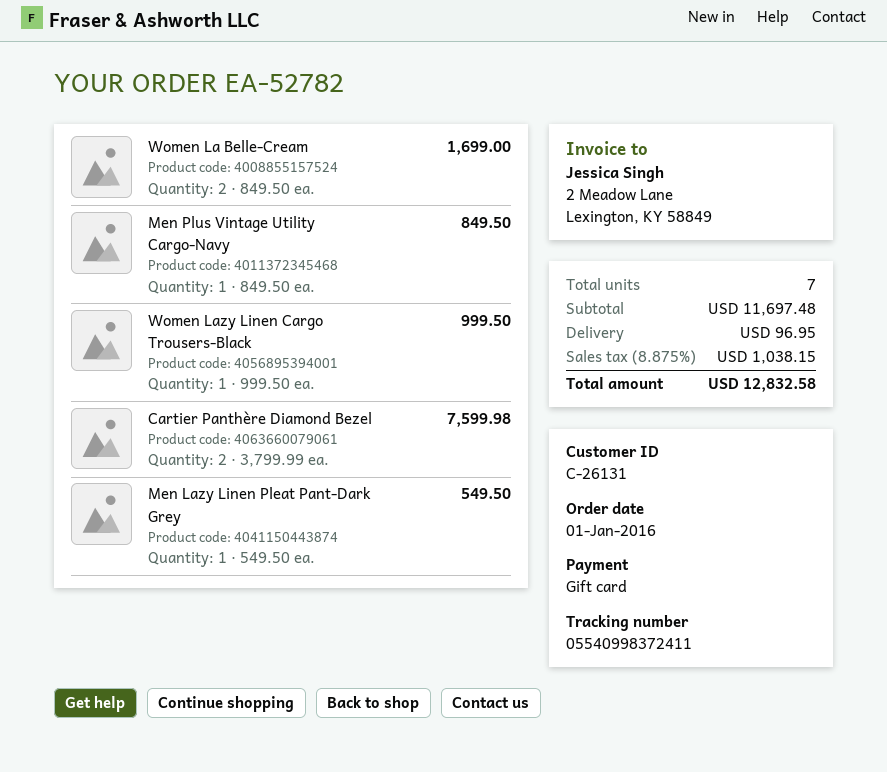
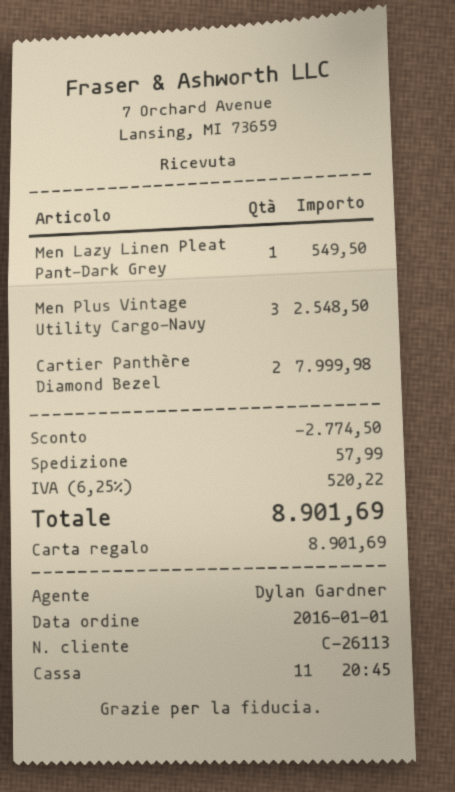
customer number: C-26131 -> C-26113
Women La Belle-Cream: 2 for 1699.00 -> none
Men Plus Vintage Utility Cargo-Navy: 1 for 849.50 -> 3 for 2548.50
Women Lazy Linen Cargo Trousers-Black: 1 for 999.50 -> none
Cartier Panthère Diamond Bezel: 2 for 7599.98 -> 2 for 7999.98
discount: none -> 2774.50
shipping: 96.95 -> 57.99
tax: 8.875% = 1038.15 -> 6.25% = 520.22
total: 12832.58 -> 8901.69

